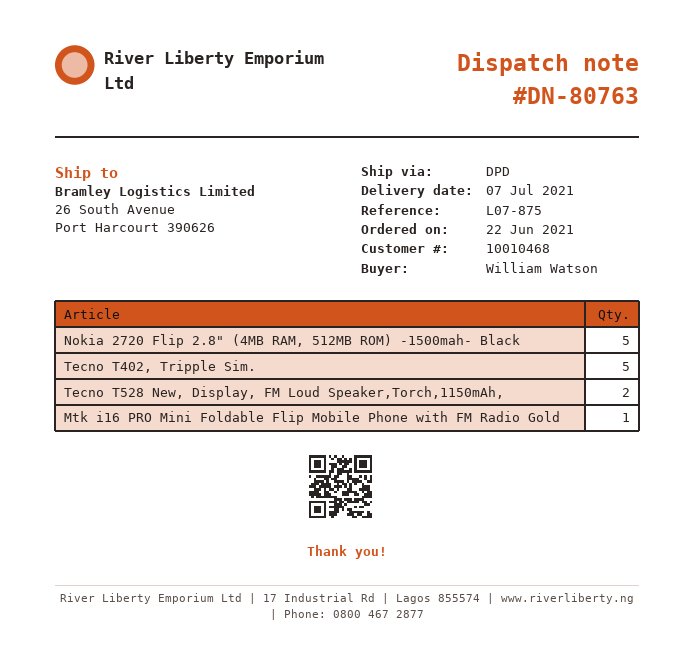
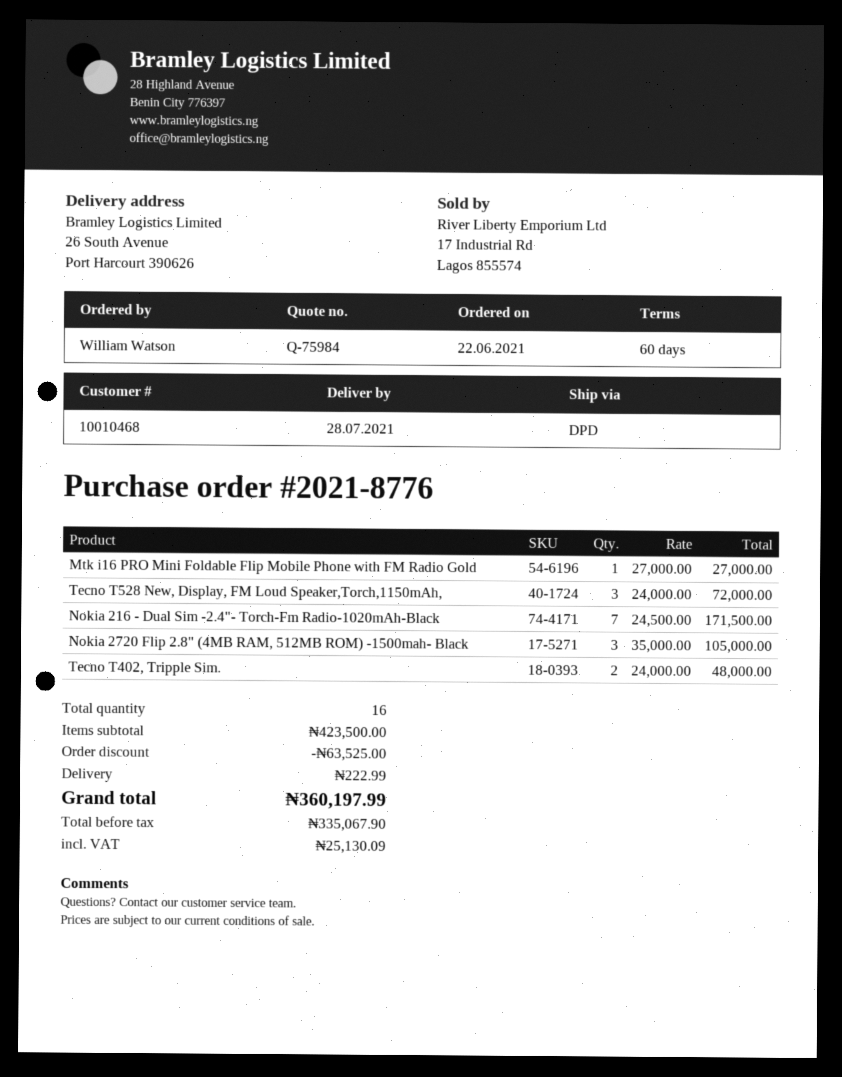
delivery date: 2021-07-07 -> 2021-07-28
Nokia 2720 Flip 2.8" (4MB RAM, 512MB ROM) -1500mah- Black: 5 -> 3
Tecno T402, Tripple Sim.: 5 -> 2
Tecno T528 New, Display, FM Loud Speaker,Torch,1150mAh,: 2 -> 3
Nokia 216 - Dual Sim -2.4"- Torch-Fm Radio-1020mAh-Black: none -> 7

